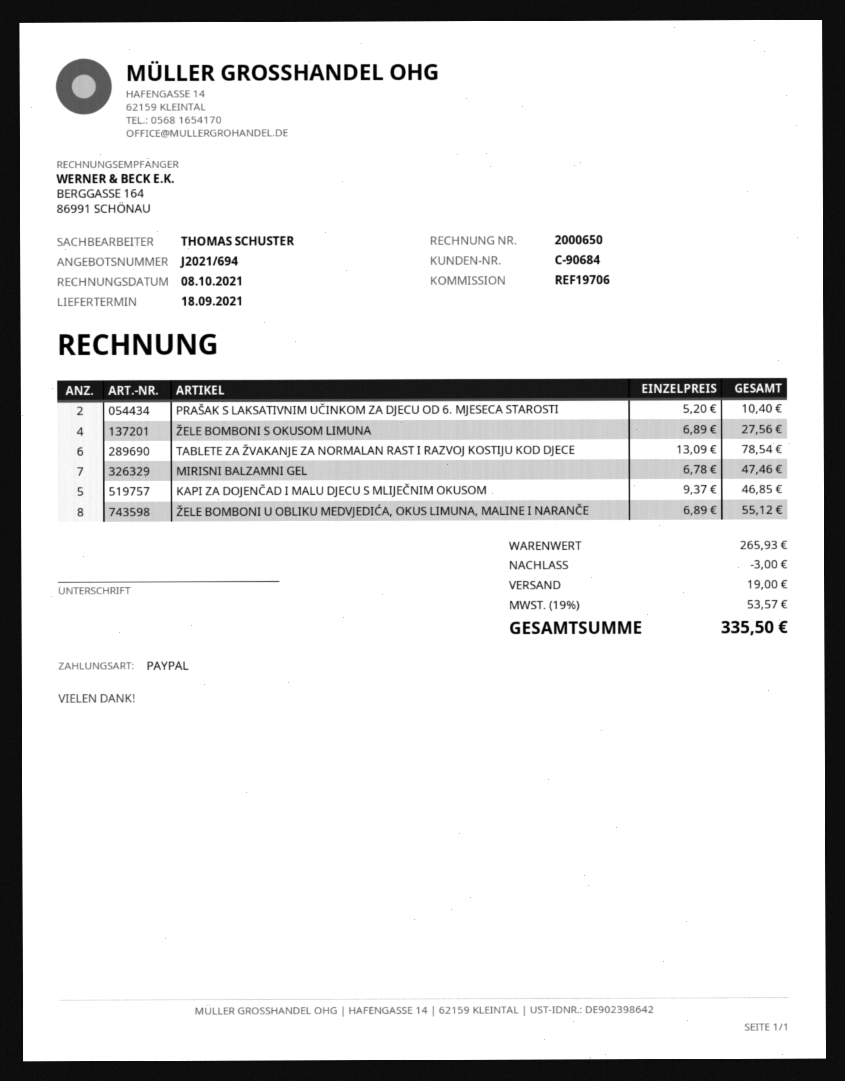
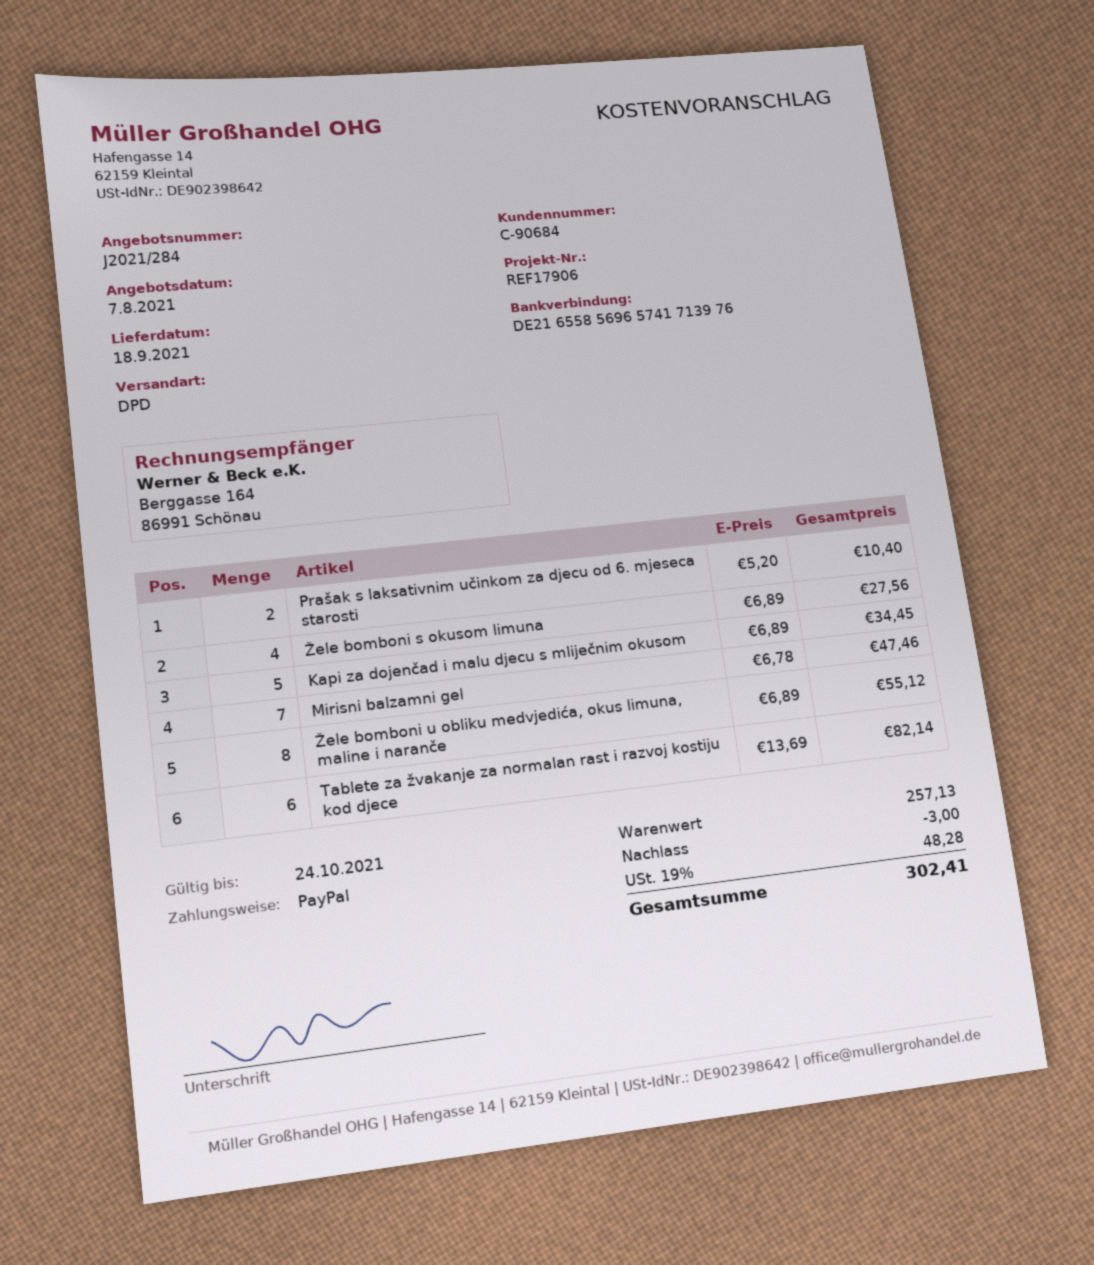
quote number: J2021/694 -> J2021/284
reference: REF19706 -> REF17906
TABLETE ZA ŽVAKANJE ZA NORMALAN RAST I RAZVOJ KOSTIJU KOD DJECE: 6 x 13.09 = 78.54 -> 6 x 13.69 = 82.14
KAPI ZA DOJENČAD I MALU DJECU S MLIJEČNIM OKUSOM: 5 x 9.37 = 46.85 -> 5 x 6.89 = 34.45
subtotal: 265.93 -> 257.13
shipping: 19.00 -> none
tax: 19% = 53.57 -> 19% = 48.28
total: 335.50 -> 302.41

